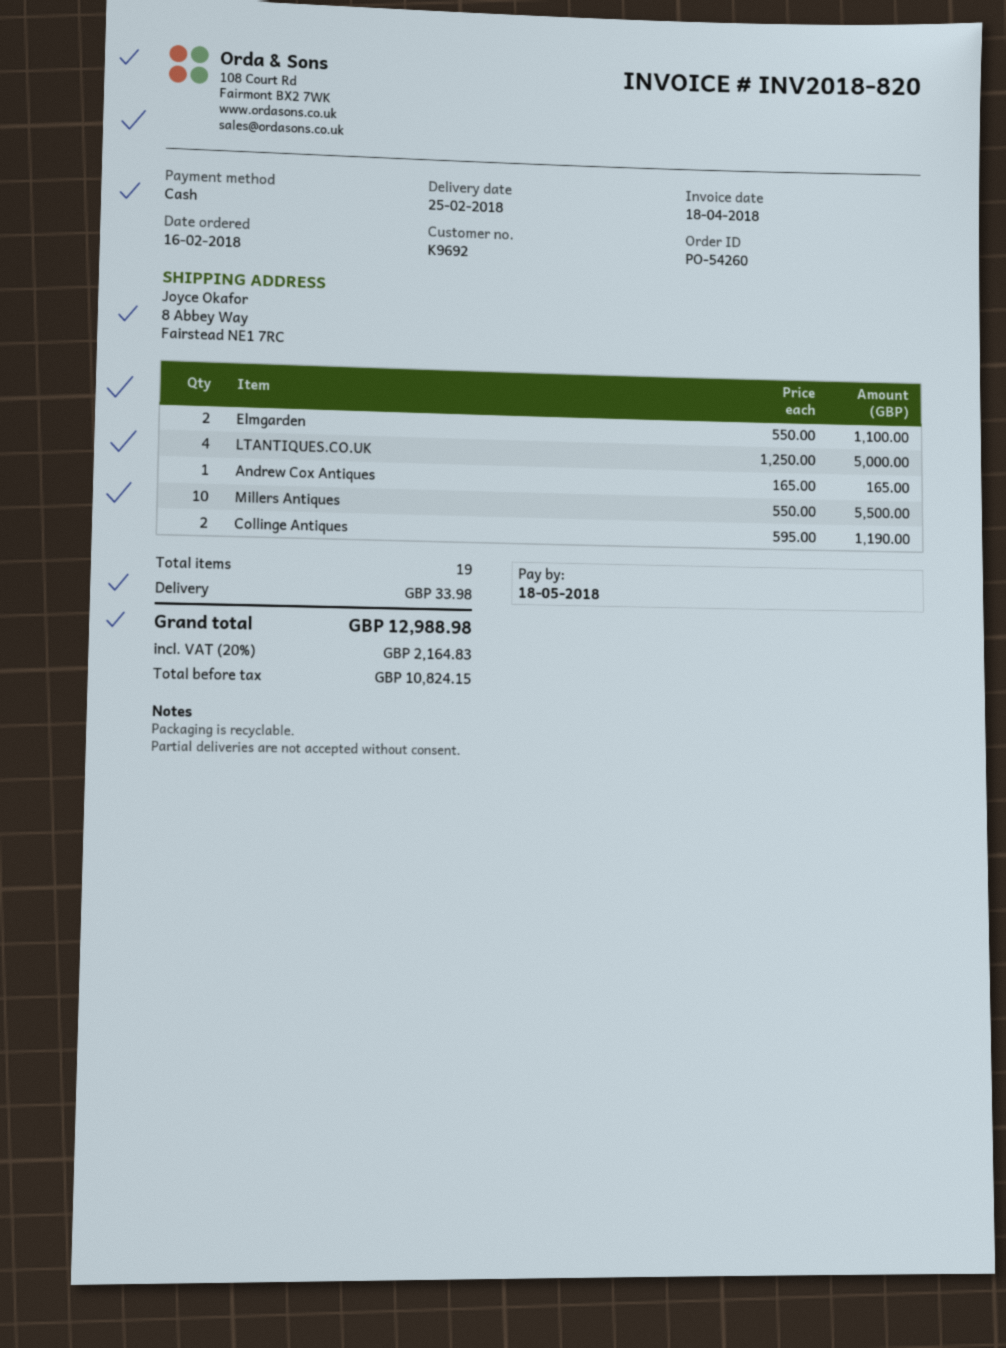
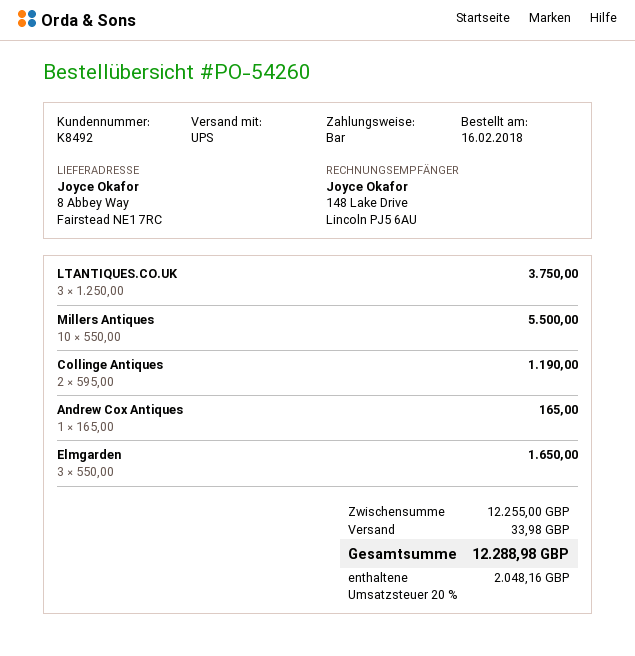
customer number: K9692 -> K8492
Elmgarden: 2 x 550.00 = 1100.00 -> 3 x 550.00 = 1650.00
LTANTIQUES.CO.UK: 4 x 1250.00 = 5000.00 -> 3 x 1250.00 = 3750.00
tax: 20% = 2164.83 -> 20% = 2048.16
total: 12988.98 -> 12288.98

